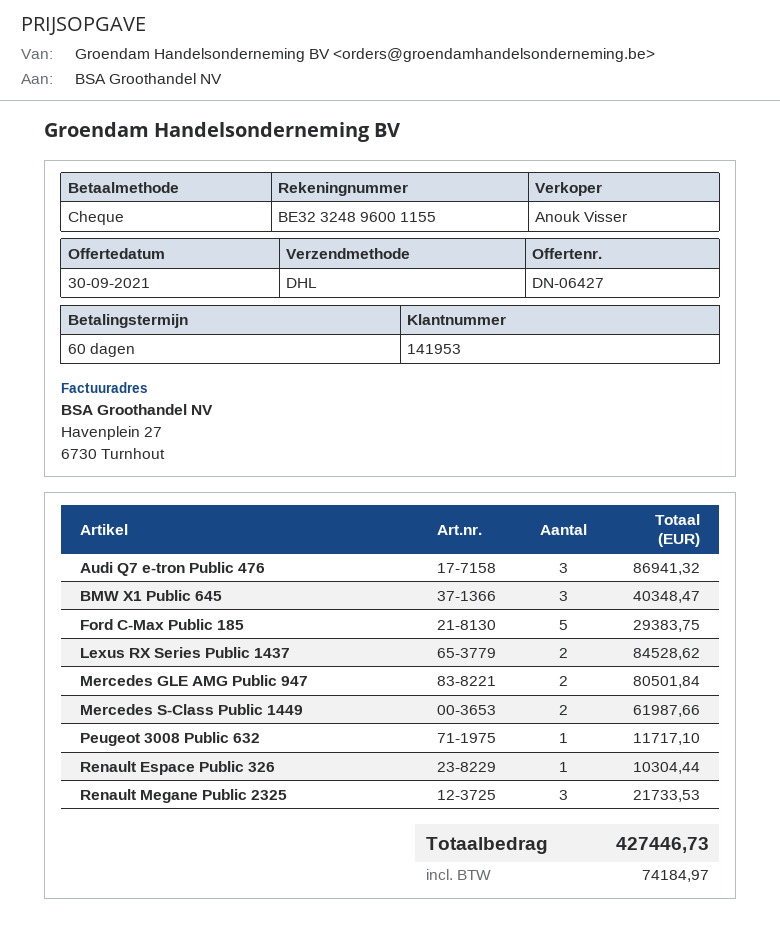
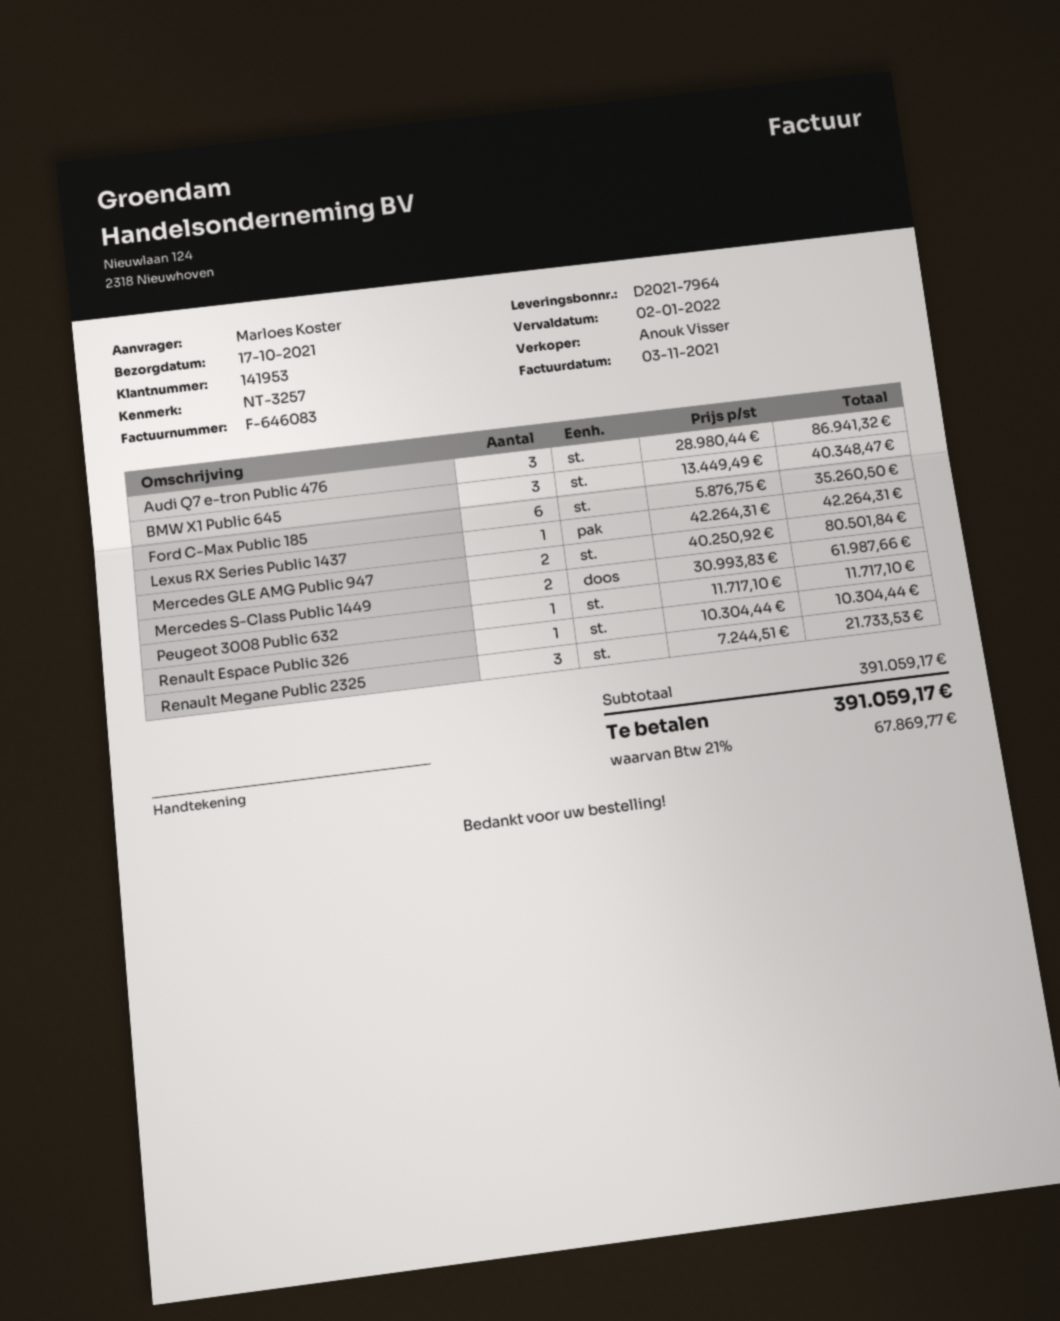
Ford C-Max Public 185: 5 for 29383.75 -> 6 for 35260.50
Lexus RX Series Public 1437: 2 for 84528.62 -> 1 for 42264.31
tax: 74184.97 -> 67869.77
total: 427446.73 -> 391059.17

